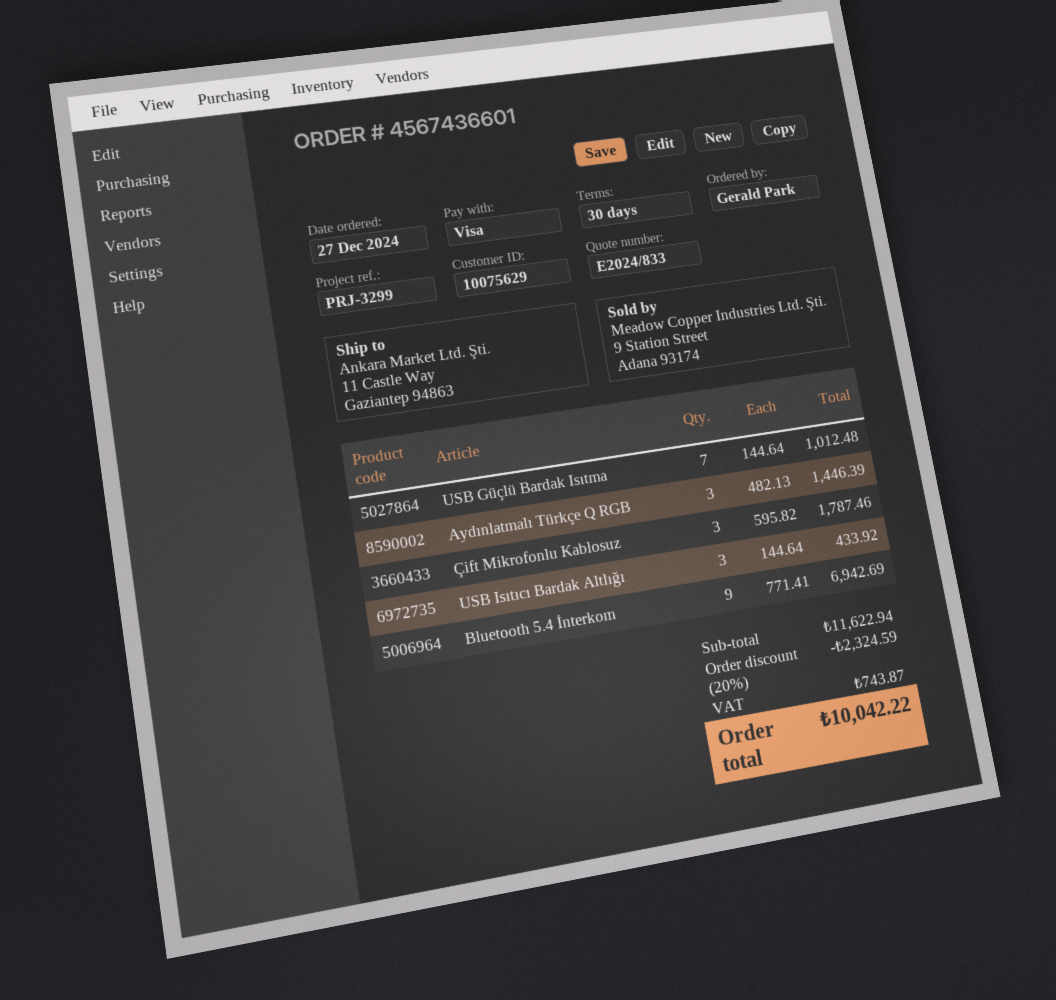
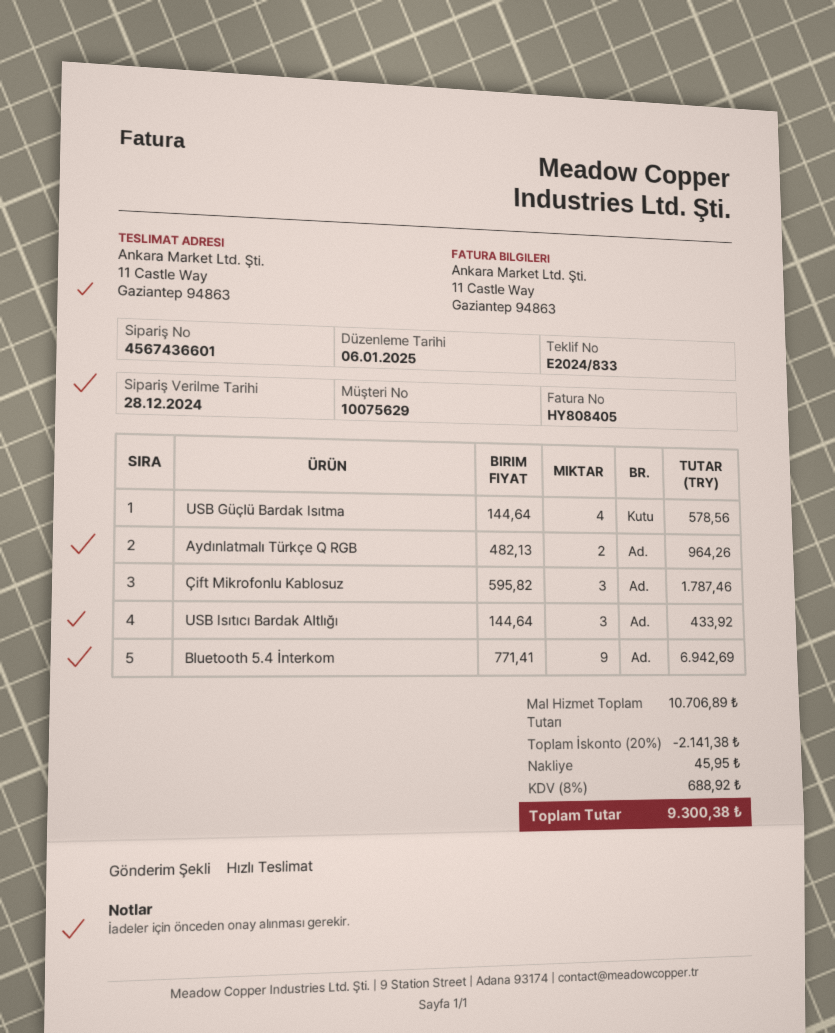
order date: 2024-12-27 -> 2024-12-28
USB Güçlü Bardak Isıtma: 7 x 144.64 = 1012.48 -> 4 x 144.64 = 578.56
Aydınlatmalı Türkçe Q RGB: 3 x 482.13 = 1446.39 -> 2 x 482.13 = 964.26
subtotal: 11622.94 -> 10706.89
discount: 20% = 2324.59 -> 20% = 2141.38
shipping: none -> 45.95
tax: 743.87 -> 688.92
total: 10042.22 -> 9300.38

